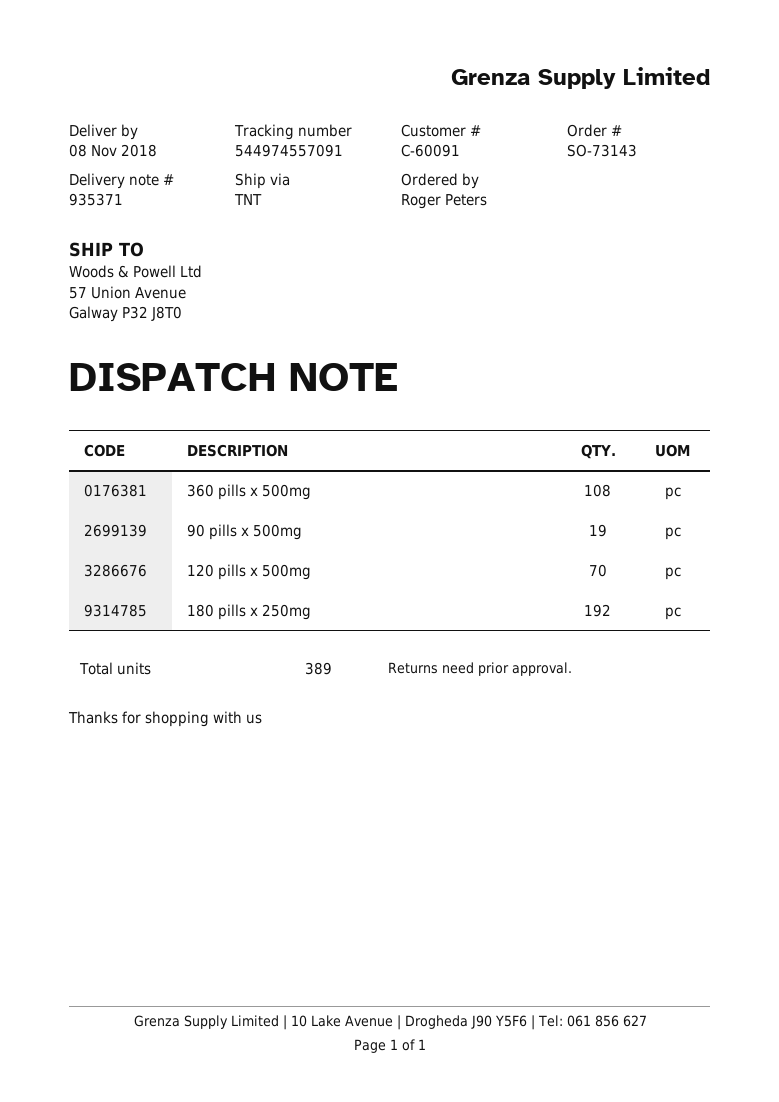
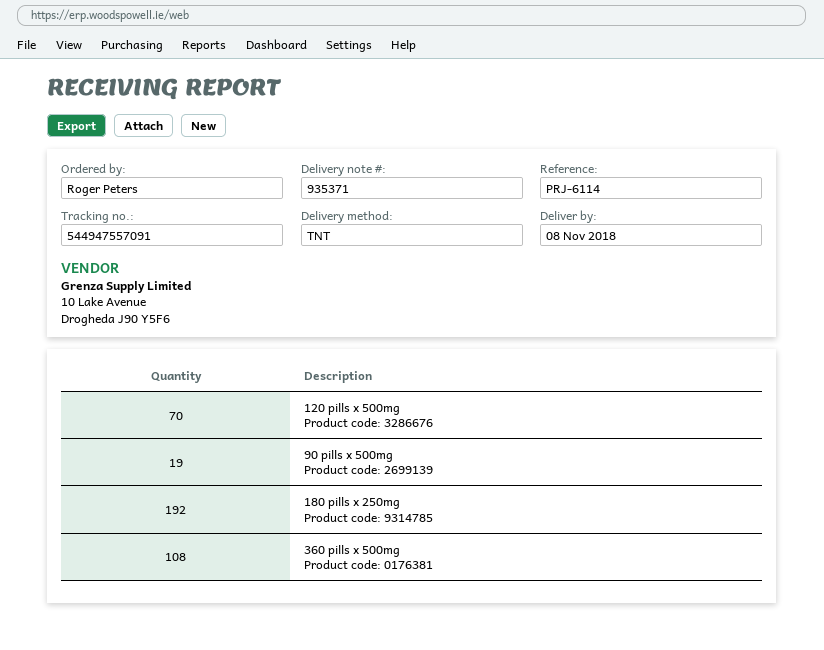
tracking number: 544974557091 -> 544947557091

